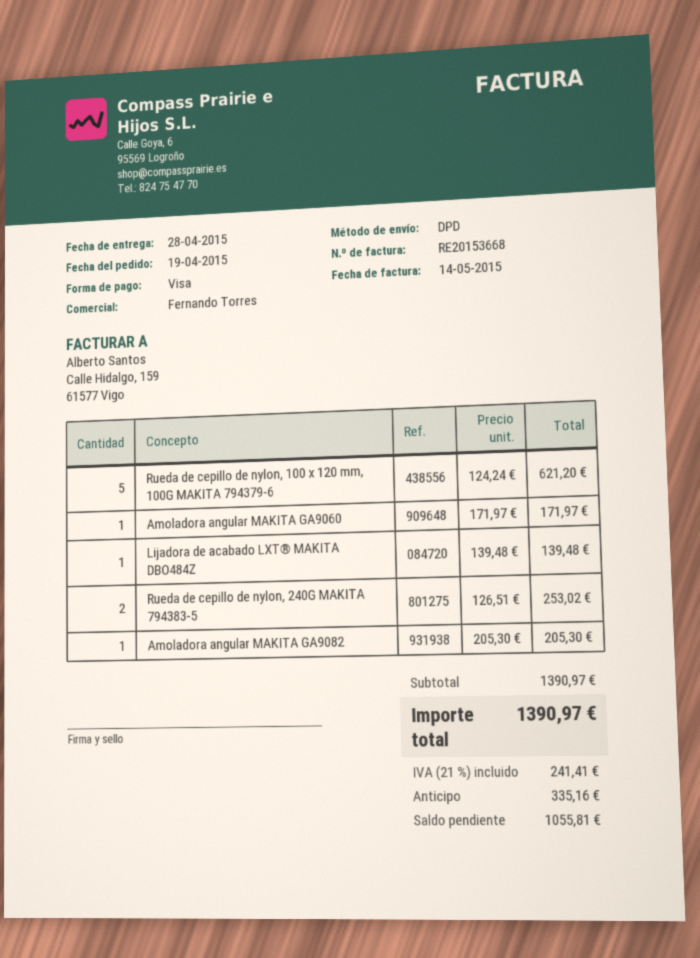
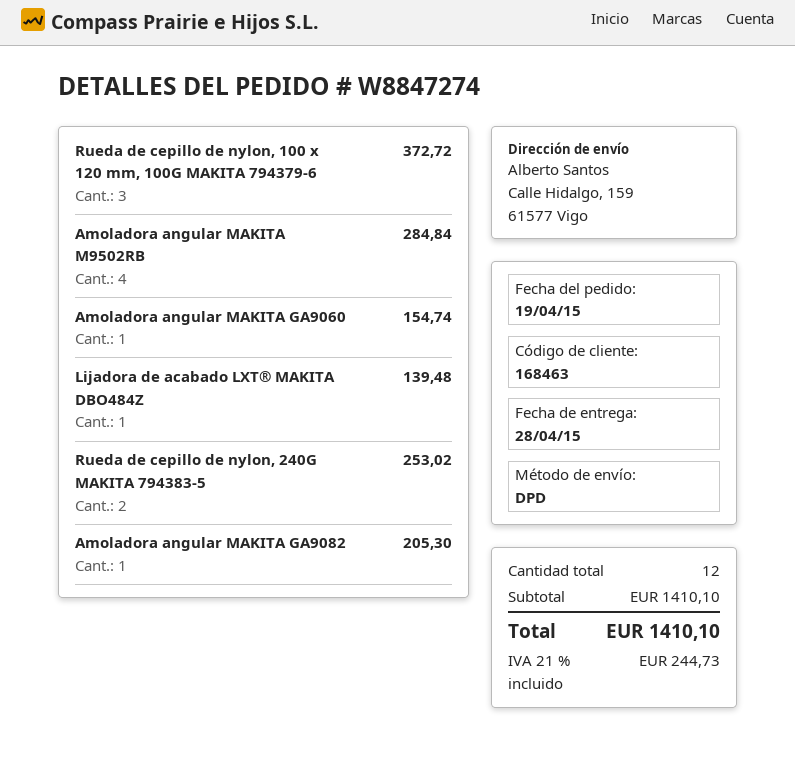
Rueda de cepillo de nylon, 100 x 120 mm, 100G MAKITA 794379-6: 5 for 621.20 -> 3 for 372.72
Amoladora angular MAKITA GA9060: 1 for 171.97 -> 1 for 154.74
Amoladora angular MAKITA M9502RB: none -> 4 for 284.84
subtotal: 1390.97 -> 1410.10
tax: 21% = 241.41 -> 21% = 244.73
total: 1390.97 -> 1410.10

